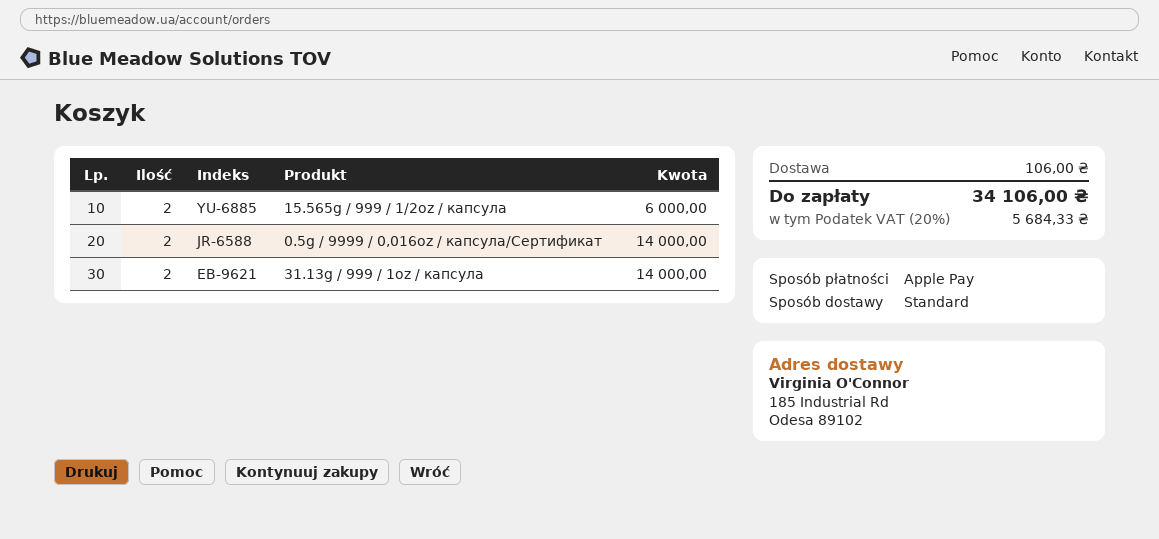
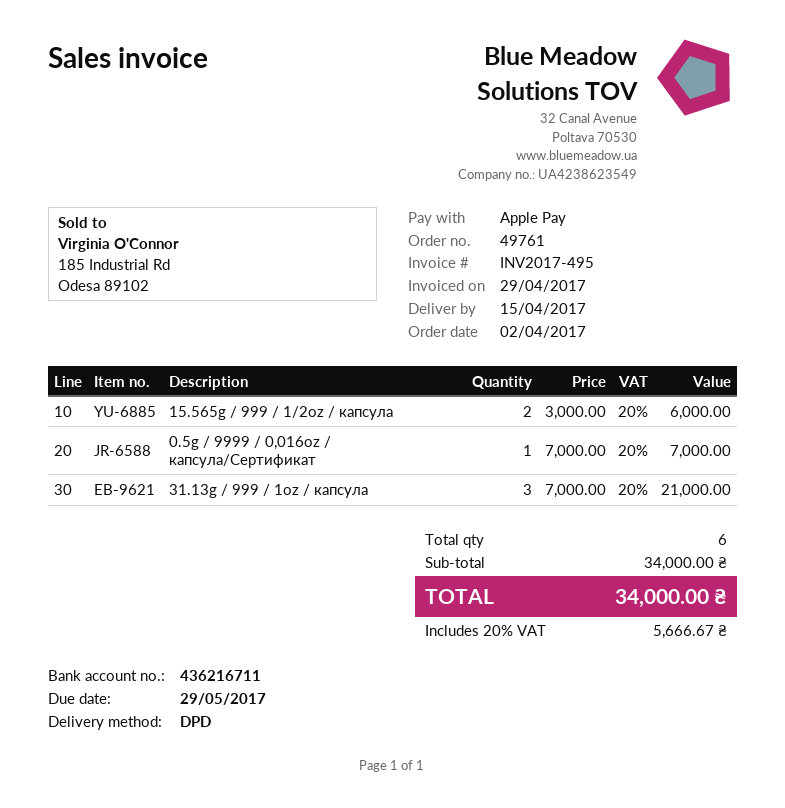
shipping method: standard -> DPD
0.5g / 9999 / 0,016oz / капсула/Сертификат: 2 for 14000.00 -> 1 for 7000.00
31.13g / 999 / 1oz / капсула: 2 for 14000.00 -> 3 for 21000.00
shipping: 106.00 -> none
tax: 20% = 5684.33 -> 20% = 5666.67
total: 34106.00 -> 34000.00

